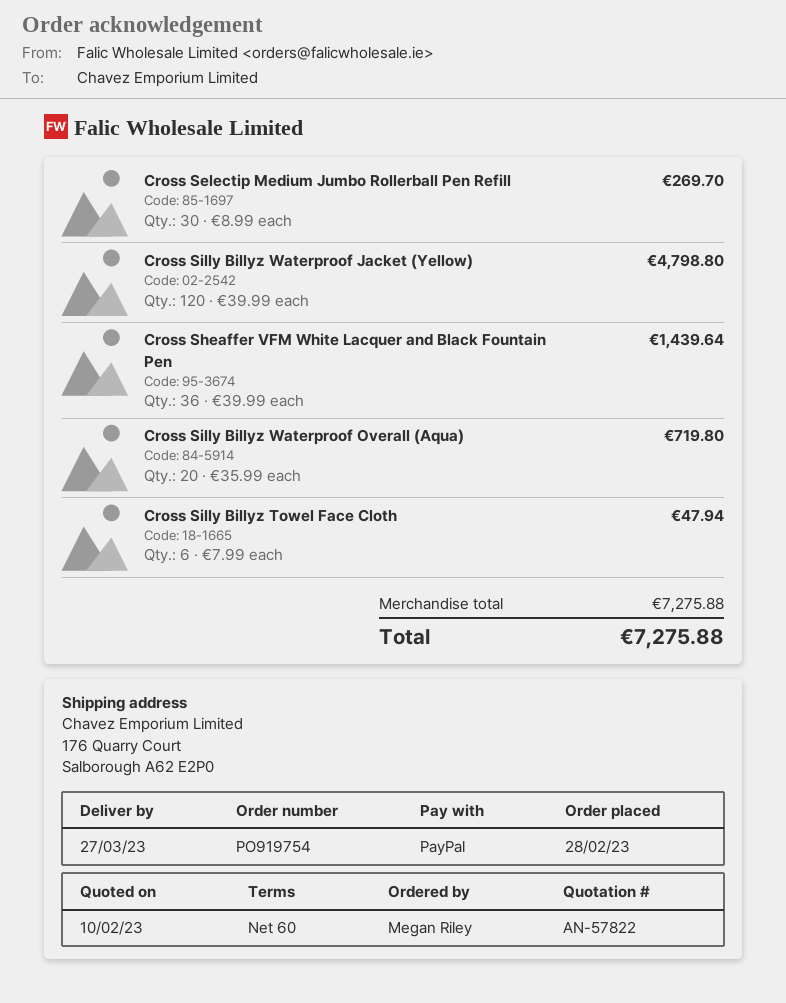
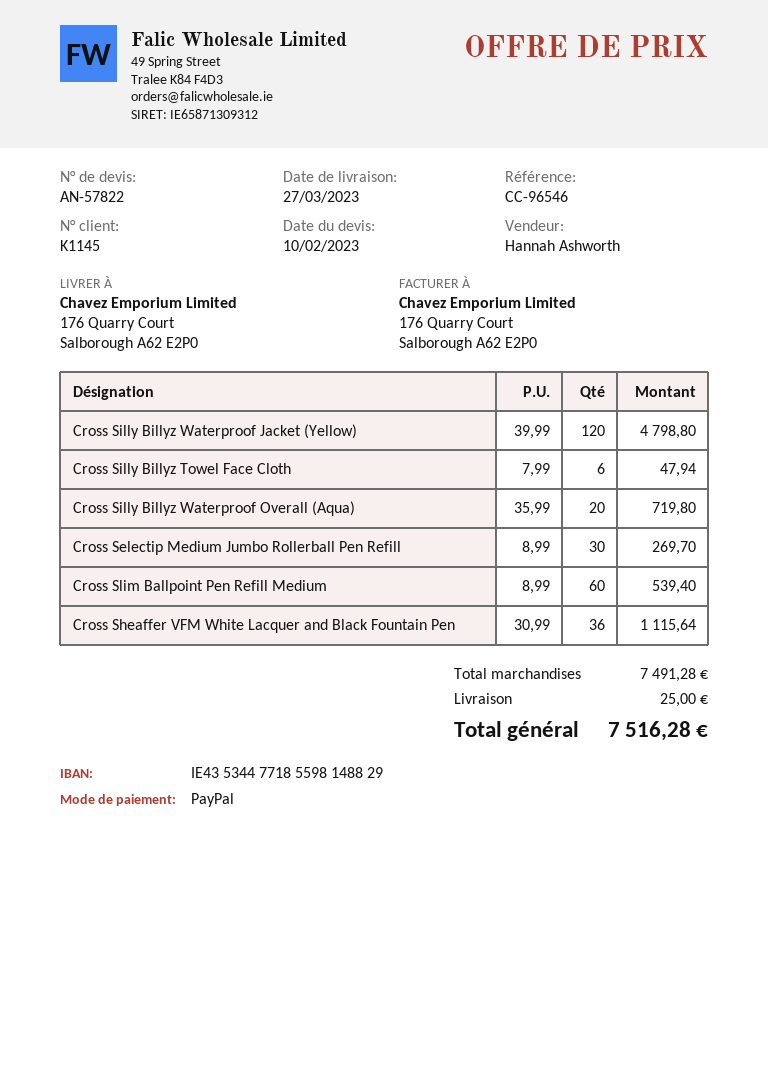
Cross Sheaffer VFM White Lacquer and Black Fountain Pen: 36 x 39.99 = 1439.64 -> 36 x 30.99 = 1115.64
Cross Slim Ballpoint Pen Refill Medium: none -> 60 x 8.99 = 539.40
subtotal: 7275.88 -> 7491.28
shipping: none -> 25.00
total: 7275.88 -> 7516.28

